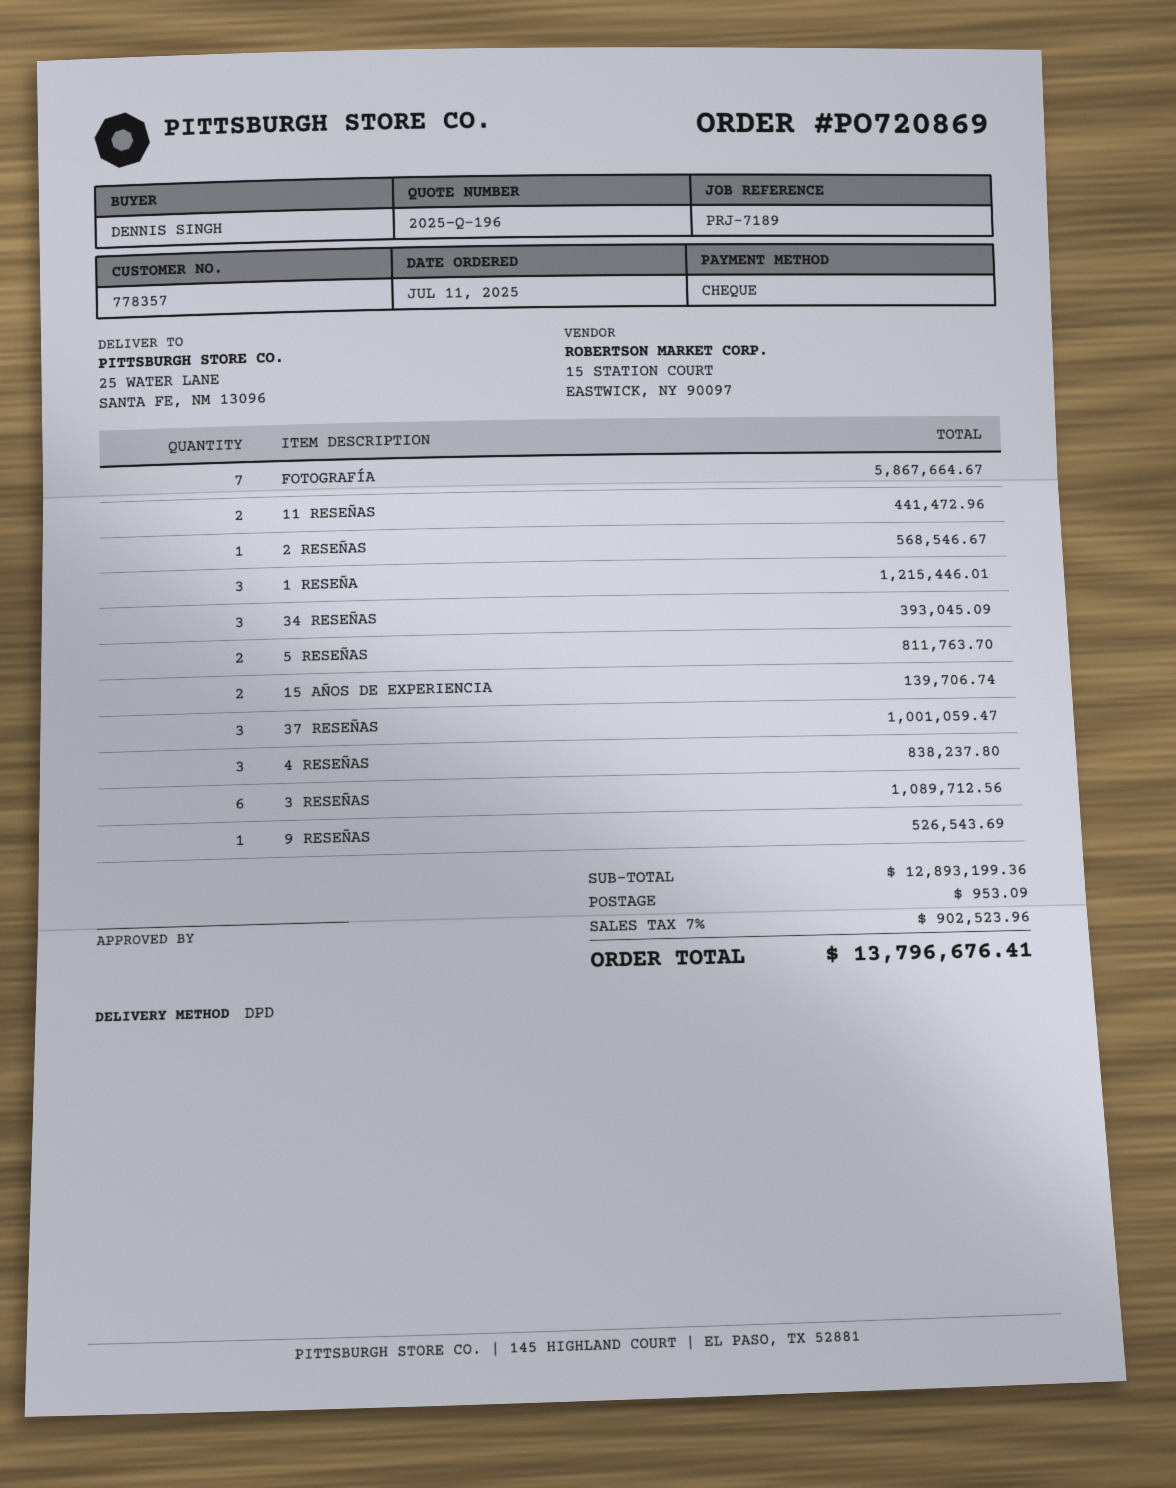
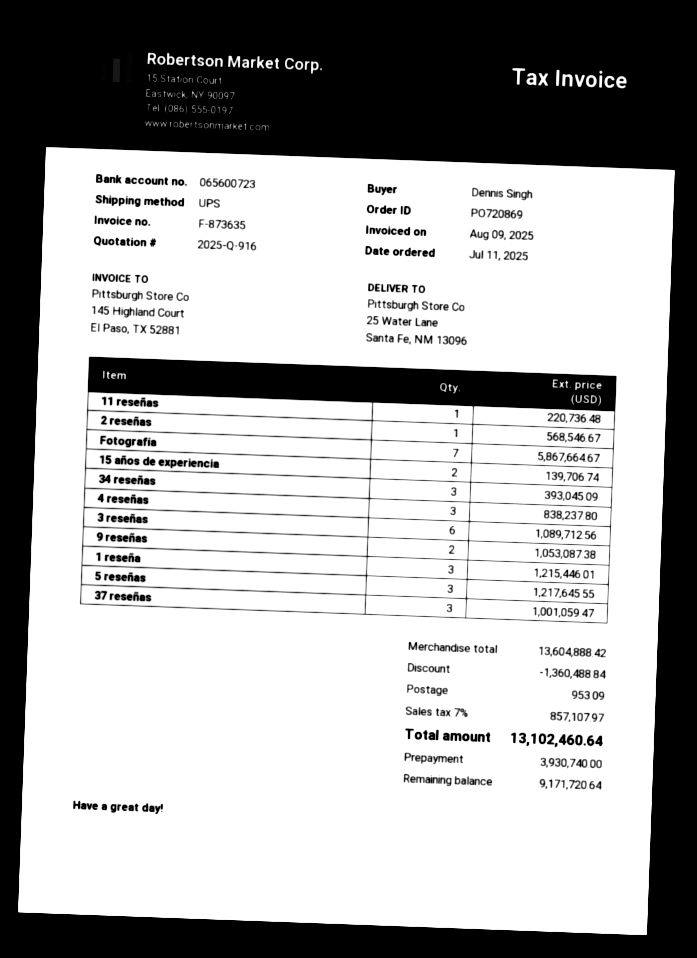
quote number: 2025-Q-196 -> 2025-Q-916
shipping method: DPD -> UPS
11 RESEÑAS: 2 for 441472.96 -> 1 for 220736.48
5 RESEÑAS: 2 for 811763.70 -> 3 for 1217645.55
9 RESEÑAS: 1 for 526543.69 -> 2 for 1053087.38
subtotal: 12893199.36 -> 13604888.42
discount: none -> 1360488.84
tax: 7% = 902523.96 -> 7% = 857107.97
total: 13796676.41 -> 13102460.64

